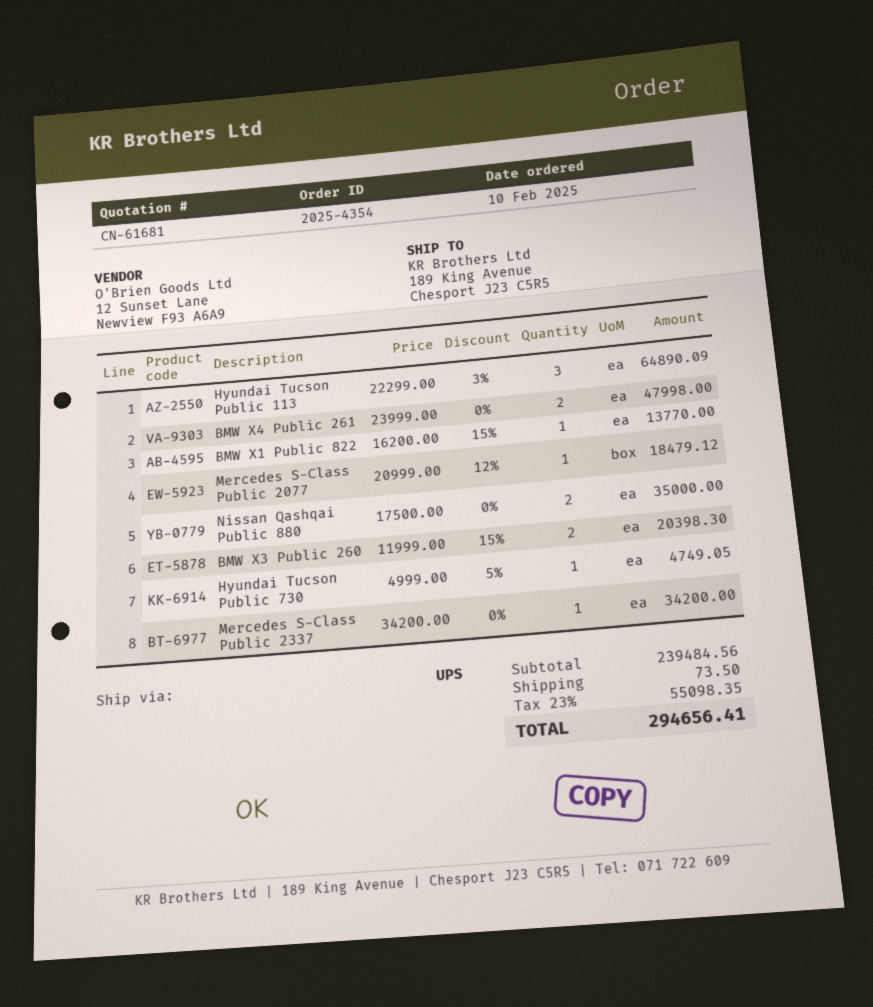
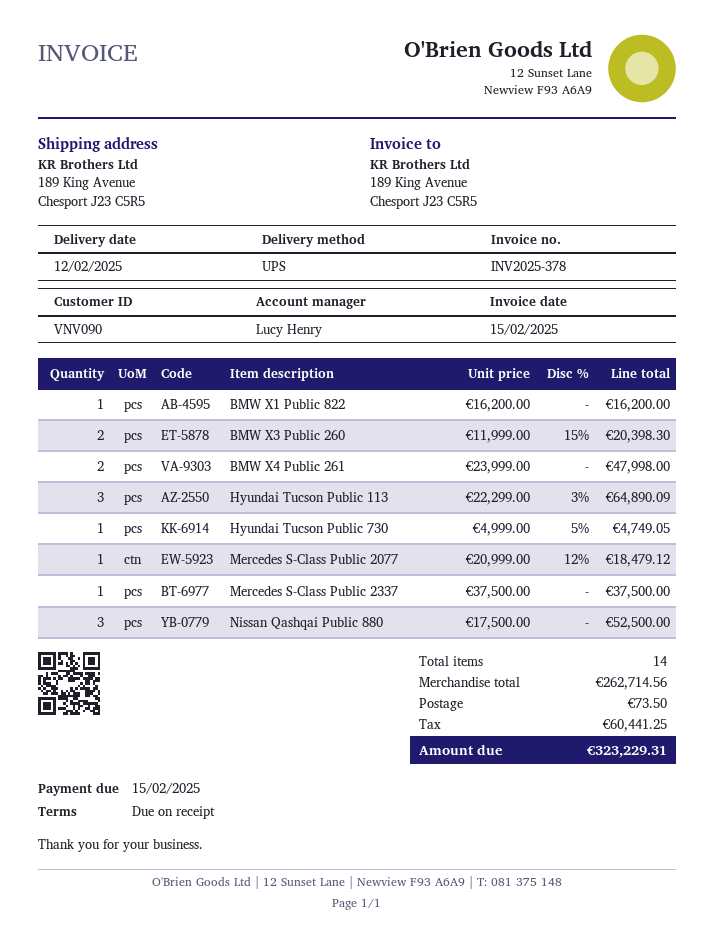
BMW X1 Public 822: 1 x 16200.00 - 15% = 13770.00 -> 1 x 16200.00 = 16200.00
Nissan Qashqai Public 880: 2 x 17500.00 = 35000.00 -> 3 x 17500.00 = 52500.00
Mercedes S-Class Public 2337: 1 x 34200.00 = 34200.00 -> 1 x 37500.00 = 37500.00
subtotal: 239484.56 -> 262714.56
tax: 55098.35 -> 60441.25
total: 294656.41 -> 323229.31

